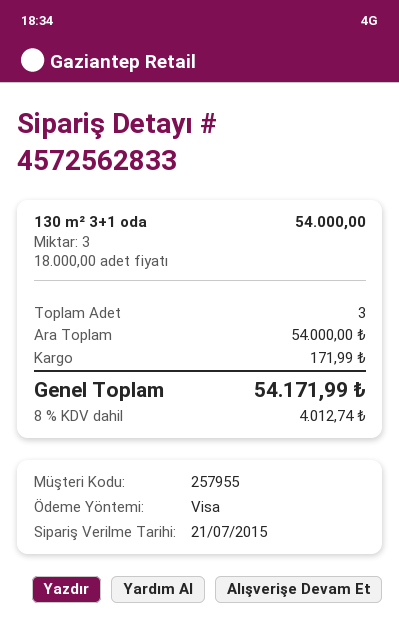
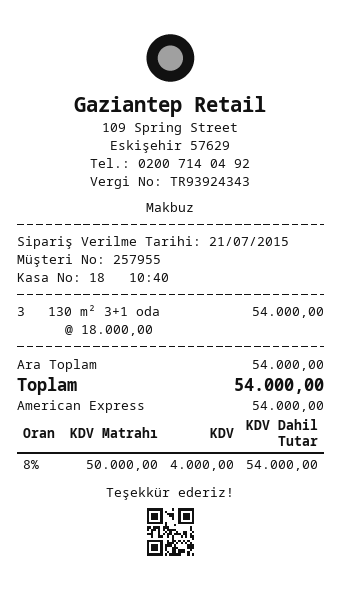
payment method: Visa -> American Express
shipping: 171.99 -> none
tax: 8% = 4012.74 -> 8% = 4000.00
total: 54171.99 -> 54000.00

